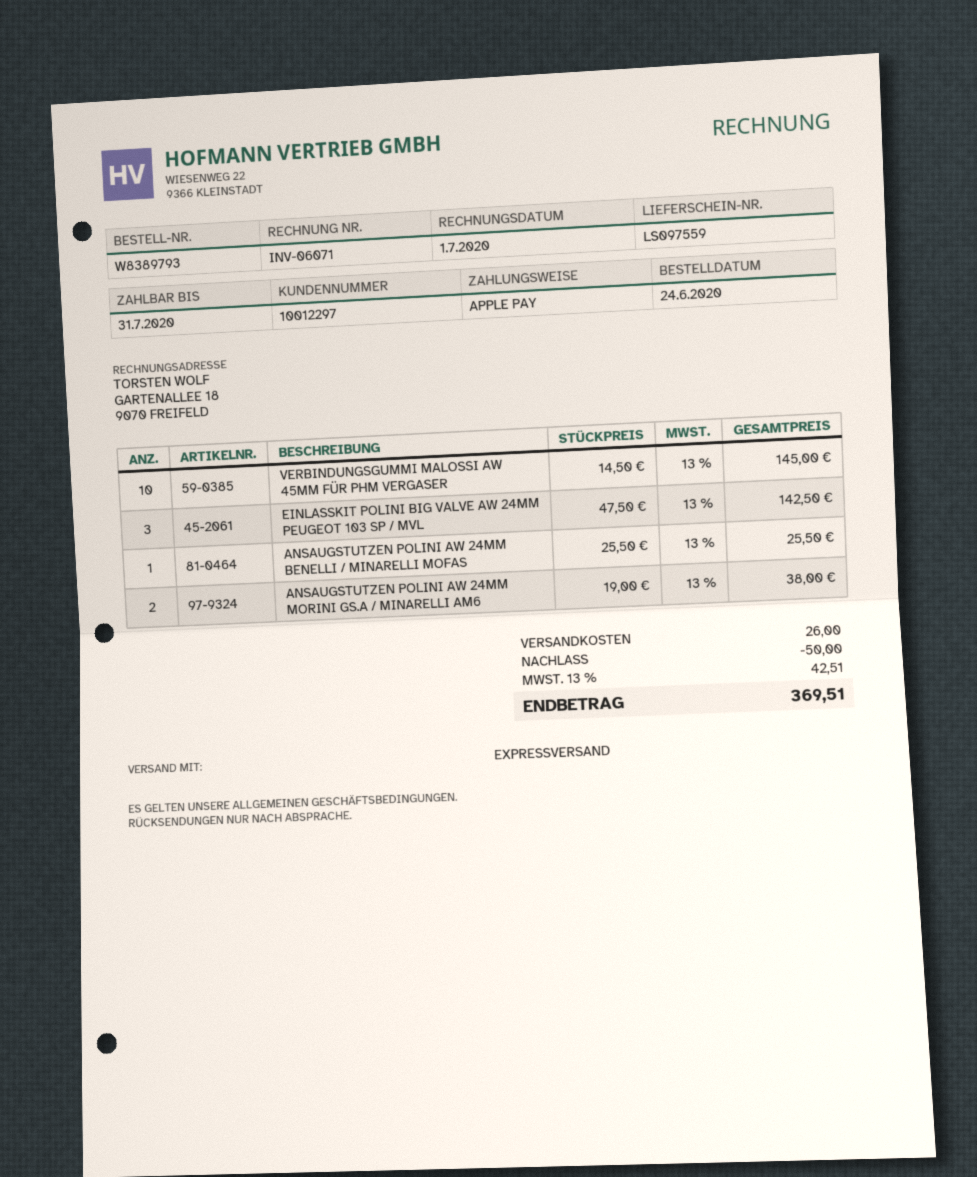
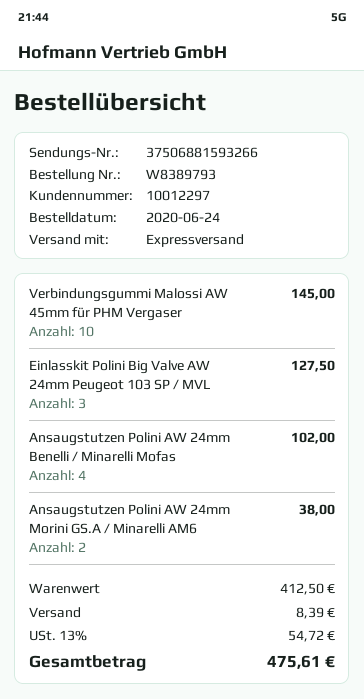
EINLASSKIT POLINI BIG VALVE AW 24MM PEUGEOT 103 SP / MVL: 3 for 142.50 -> 3 for 127.50
ANSAUGSTUTZEN POLINI AW 24MM BENELLI / MINARELLI MOFAS: 1 for 25.50 -> 4 for 102.00
discount: 50.00 -> none
shipping: 26.00 -> 8.39
tax: 13% = 42.51 -> 13% = 54.72
total: 369.51 -> 475.61

